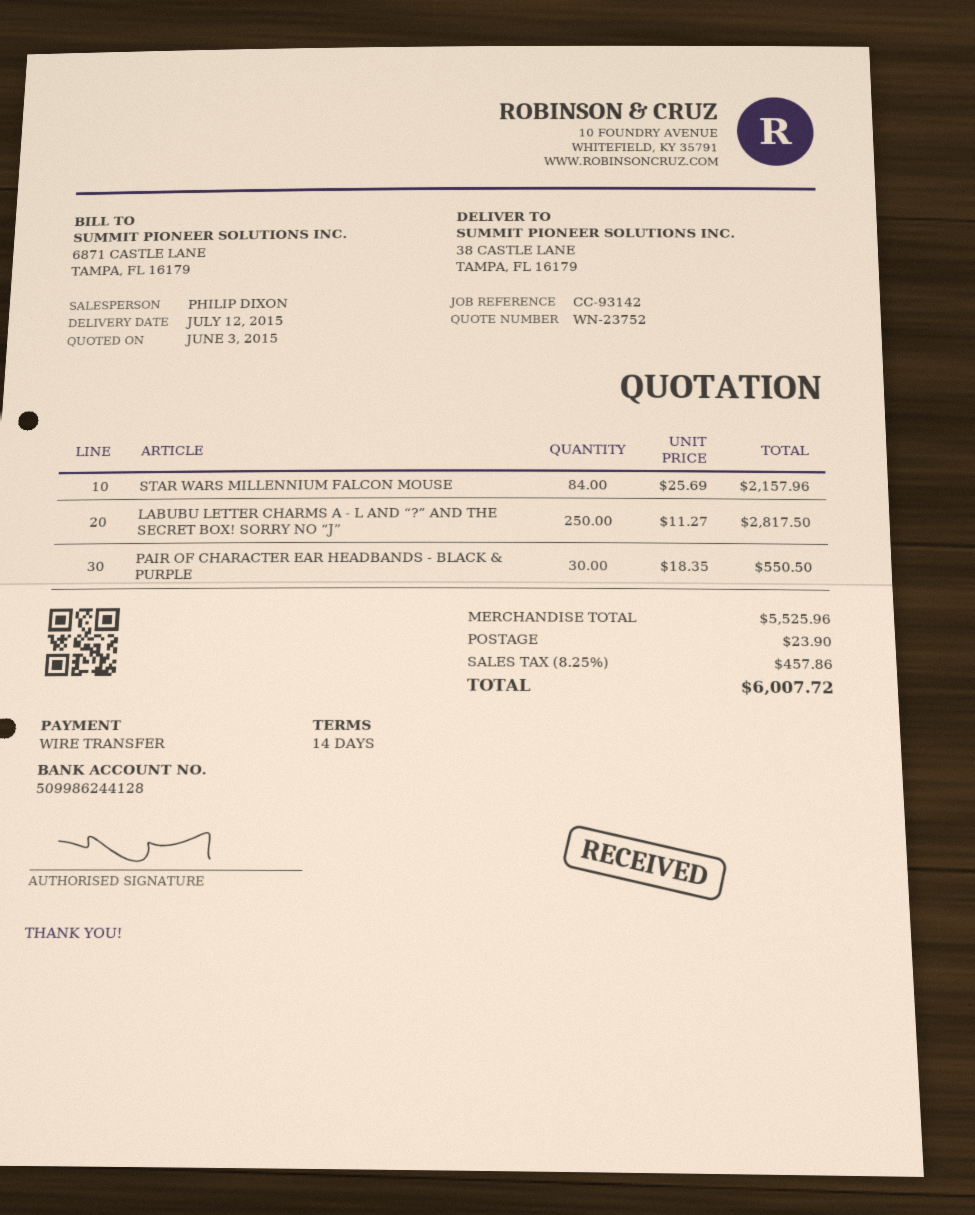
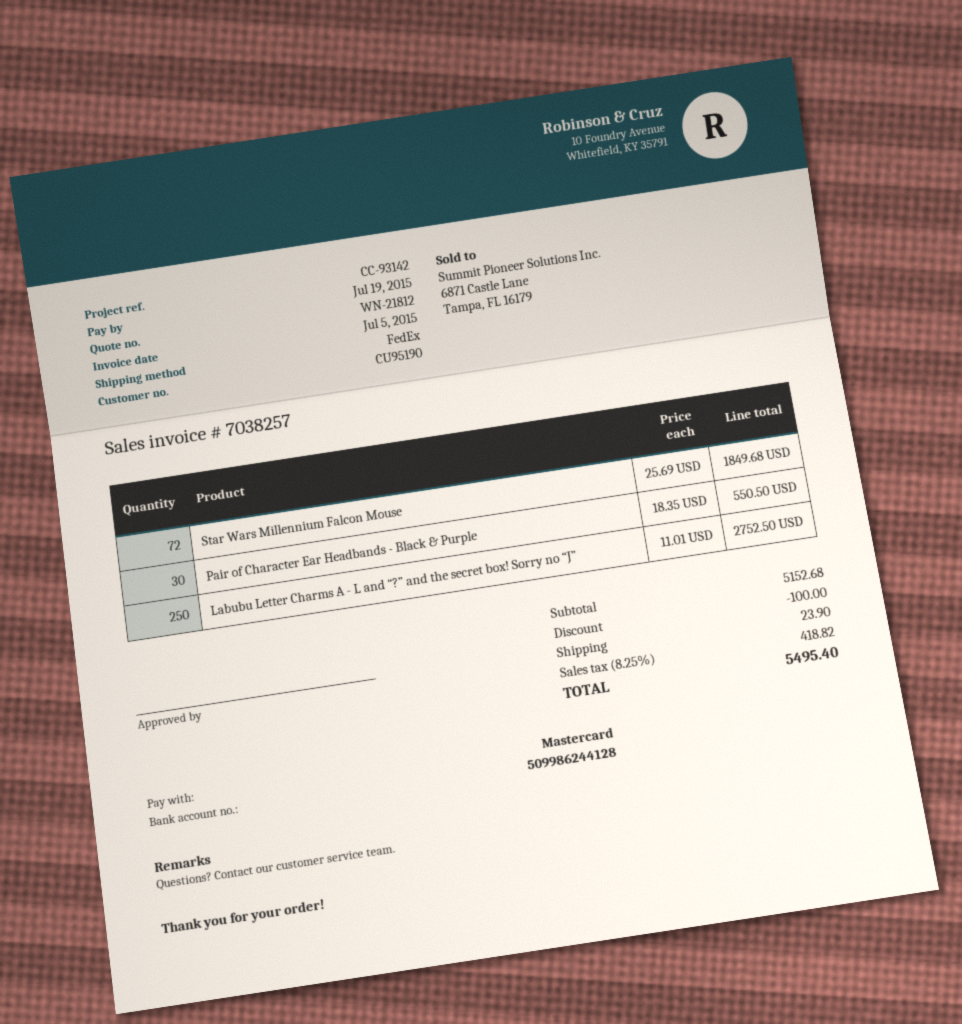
quote number: WN-23752 -> WN-21812
payment method: bank transfer -> Mastercard
STAR WARS MILLENNIUM FALCON MOUSE: 84 x 25.69 = 2157.96 -> 72 x 25.69 = 1849.68
LABUBU LETTER CHARMS A - L AND “?” AND THE SECRET BOX! SORRY NO “J”: 250 x 11.27 = 2817.50 -> 250 x 11.01 = 2752.50
subtotal: 5525.96 -> 5152.68
discount: none -> 100.00
tax: 8.25% = 457.86 -> 8.25% = 418.82
total: 6007.72 -> 5495.40

